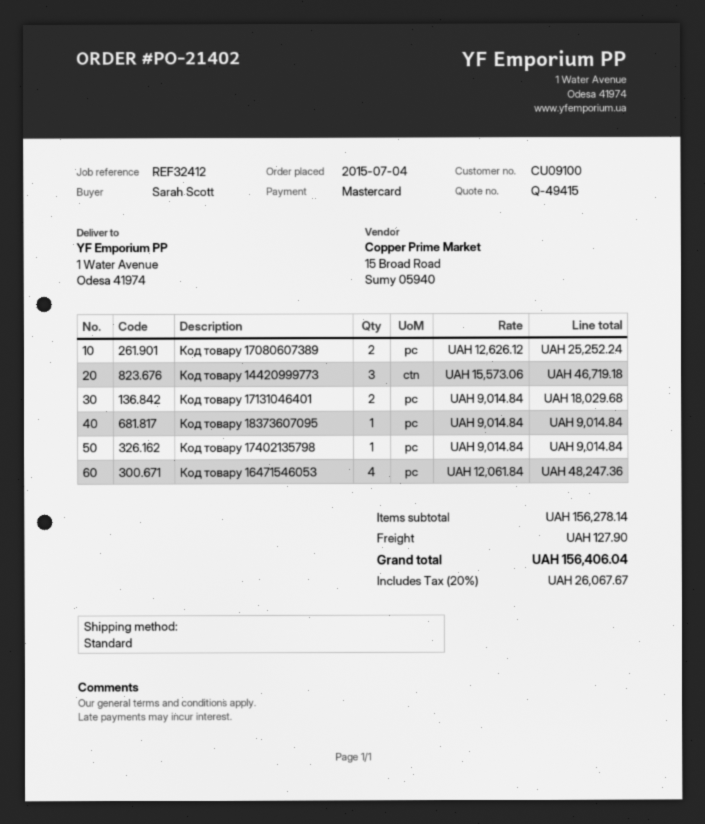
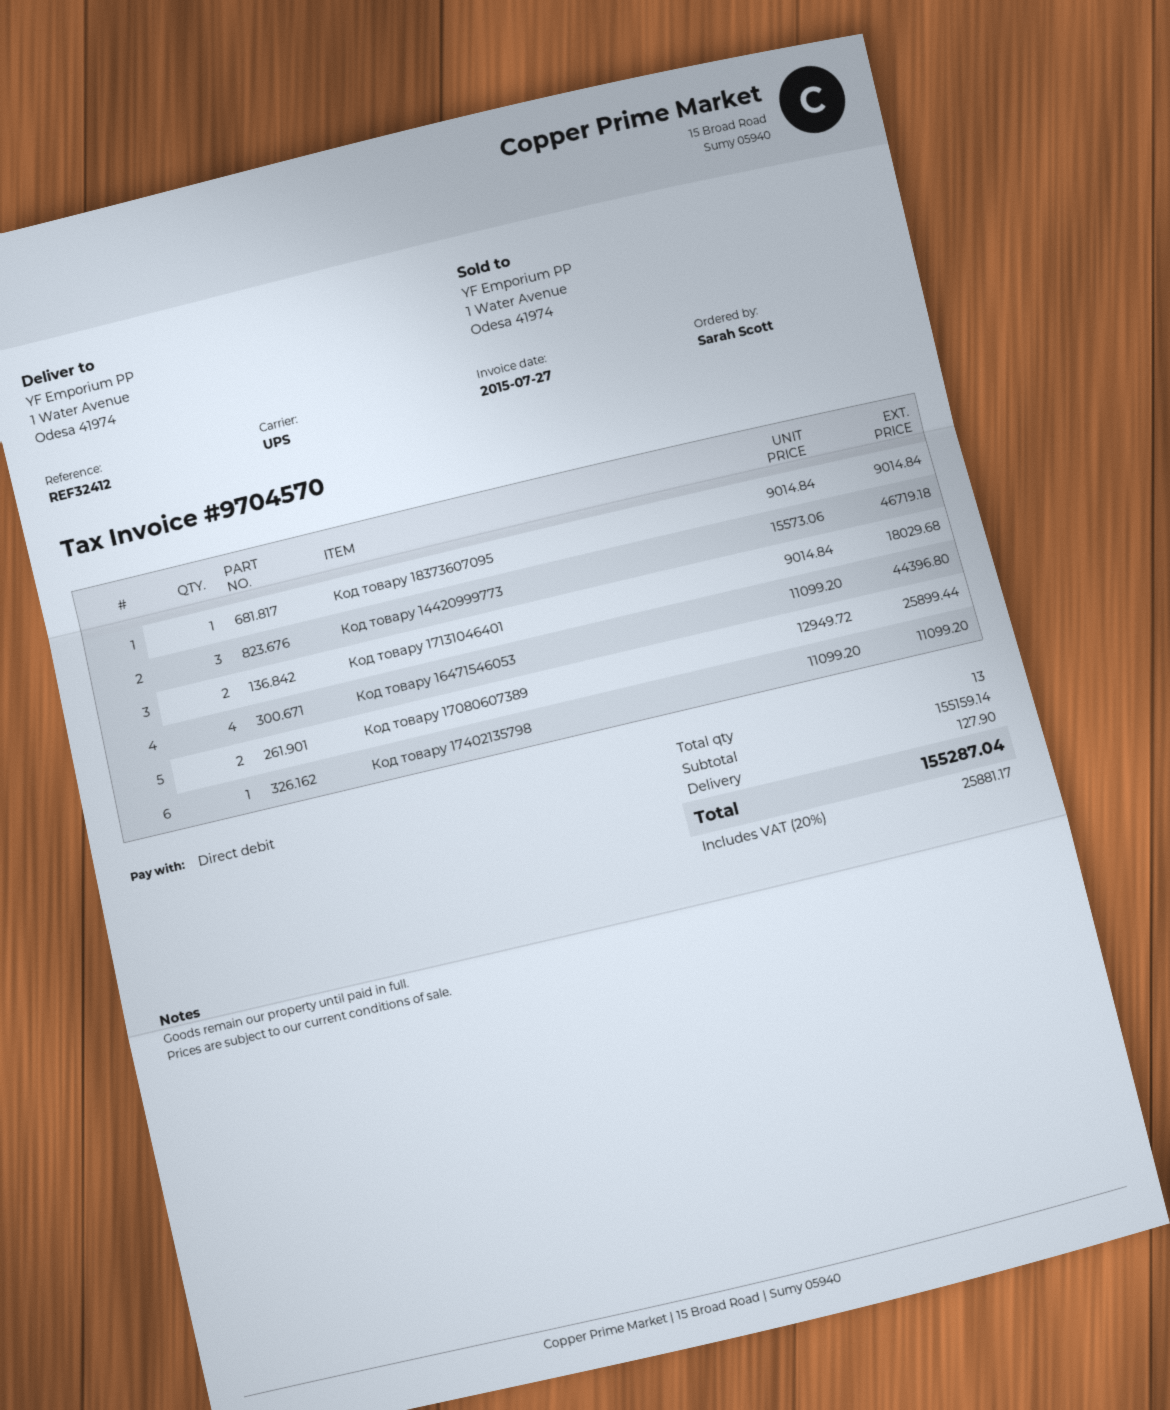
payment method: Mastercard -> direct debit
shipping method: standard -> UPS
Код товару 17080607389: 2 x 12626.12 = 25252.24 -> 2 x 12949.72 = 25899.44
Код товару 17402135798: 1 x 9014.84 = 9014.84 -> 1 x 11099.20 = 11099.20
Код товару 16471546053: 4 x 12061.84 = 48247.36 -> 4 x 11099.20 = 44396.80
subtotal: 156278.14 -> 155159.14
tax: 20% = 26067.67 -> 20% = 25881.17
total: 156406.04 -> 155287.04

